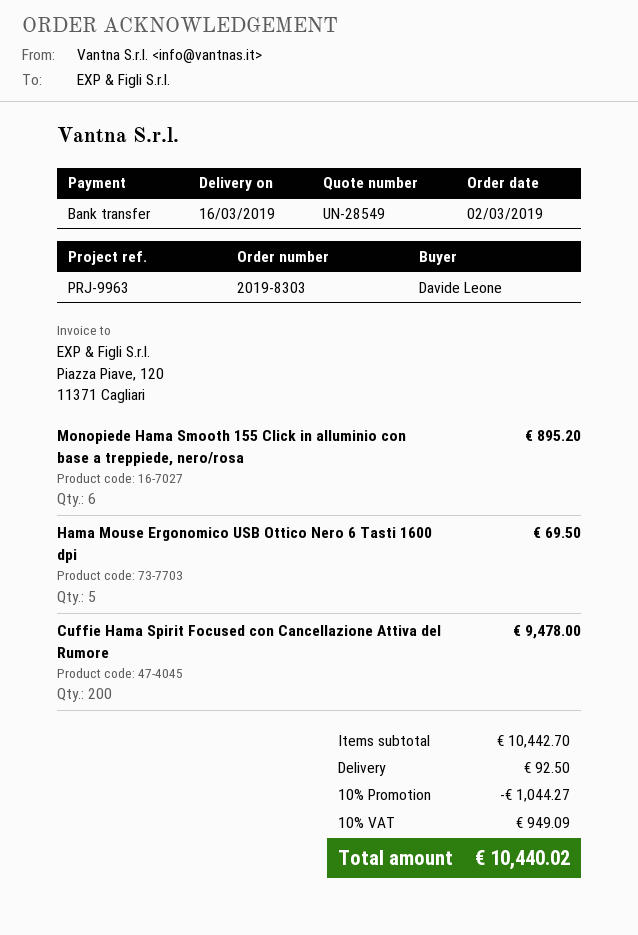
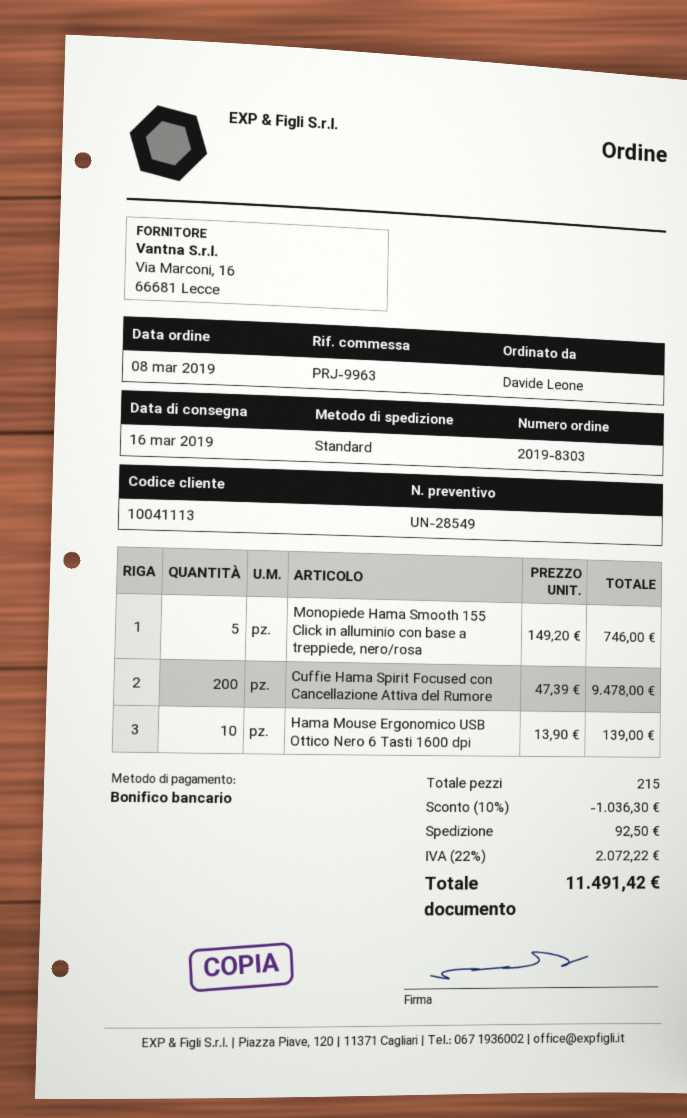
order date: 2019-03-02 -> 2019-03-08
Monopiede Hama Smooth 155 Click in alluminio con base a treppiede, nero/rosa: 6 for 895.20 -> 5 for 746.00
Hama Mouse Ergonomico USB Ottico Nero 6 Tasti 1600 dpi: 5 for 69.50 -> 10 for 139.00
discount: 10% = 1044.27 -> 10% = 1036.30
tax: 10% = 949.09 -> 22% = 2072.22
total: 10440.02 -> 11491.42

